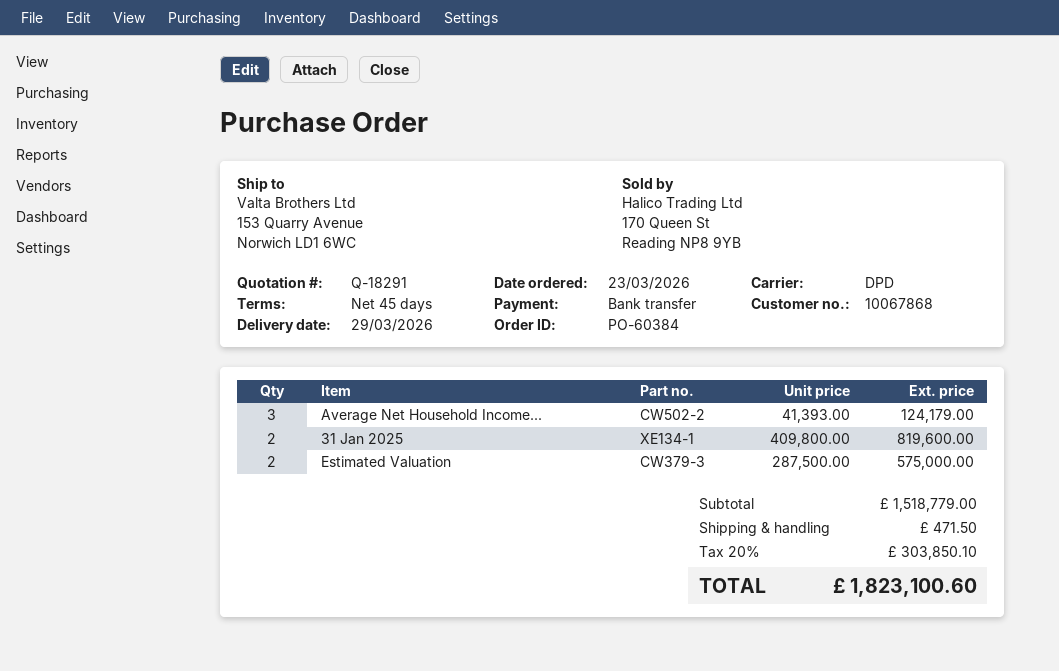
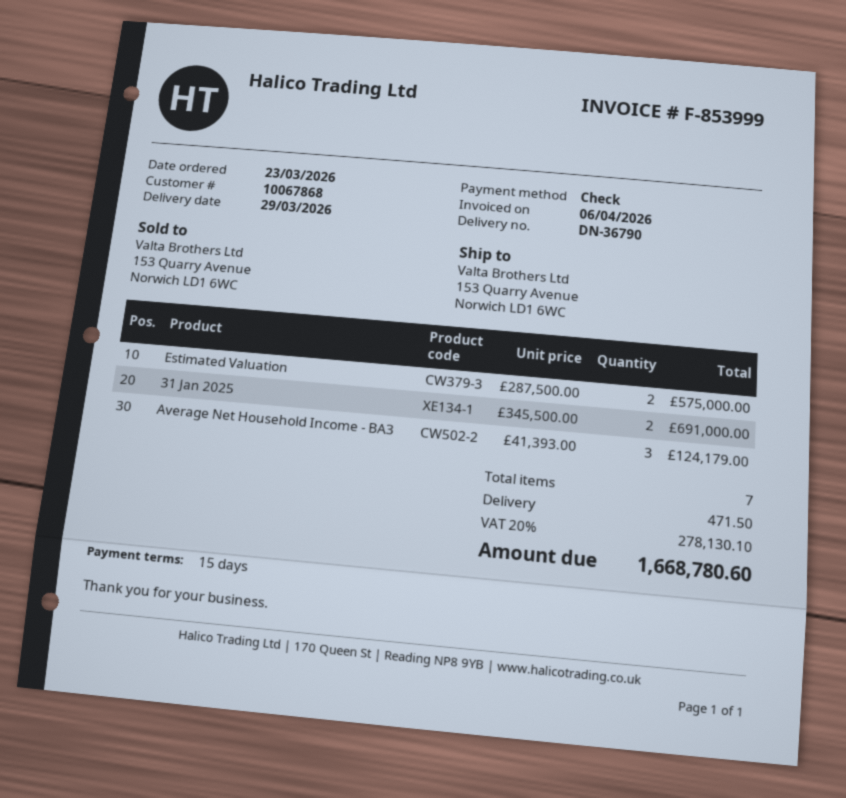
payment terms: 45 days -> 15 days
payment method: bank transfer -> cheque
31 Jan 2025: 2 x 409800.00 = 819600.00 -> 2 x 345500.00 = 691000.00
tax: 20% = 303850.10 -> 20% = 278130.10
total: 1823100.60 -> 1668780.60

